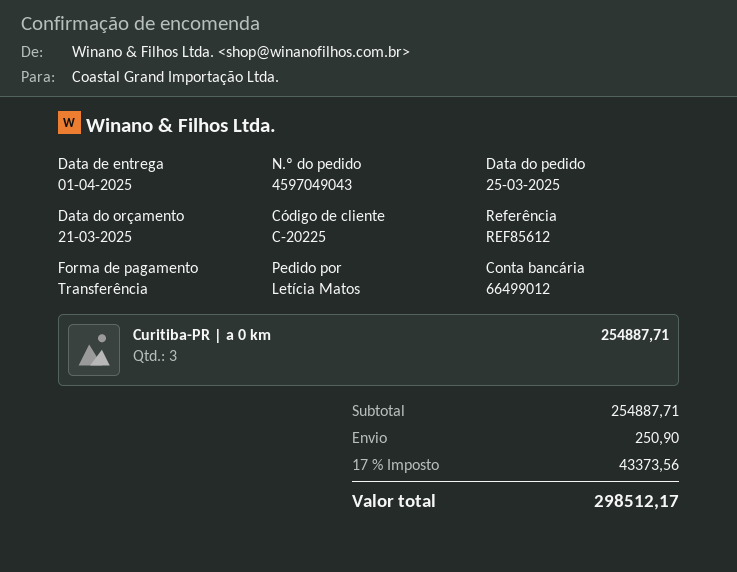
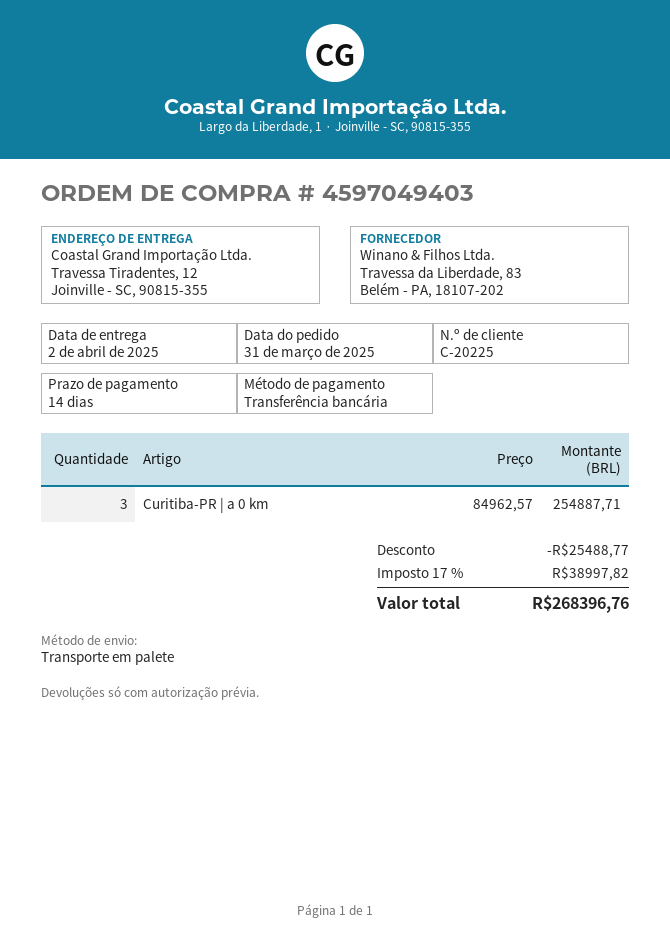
order number: 4597049043 -> 4597049403
order date: 2025-03-25 -> 2025-03-31
delivery date: 2025-04-01 -> 2025-04-02
discount: none -> 25488.77
shipping: 250.90 -> none
tax: 17% = 43373.56 -> 17% = 38997.82
total: 298512.17 -> 268396.76

